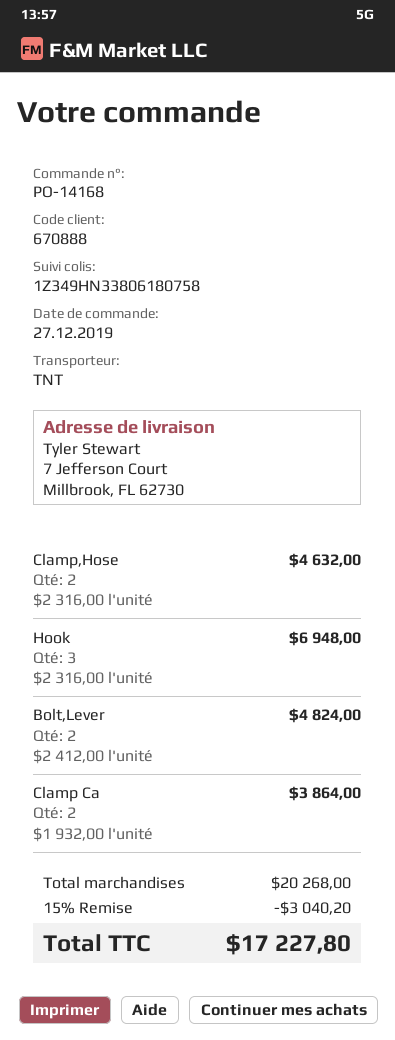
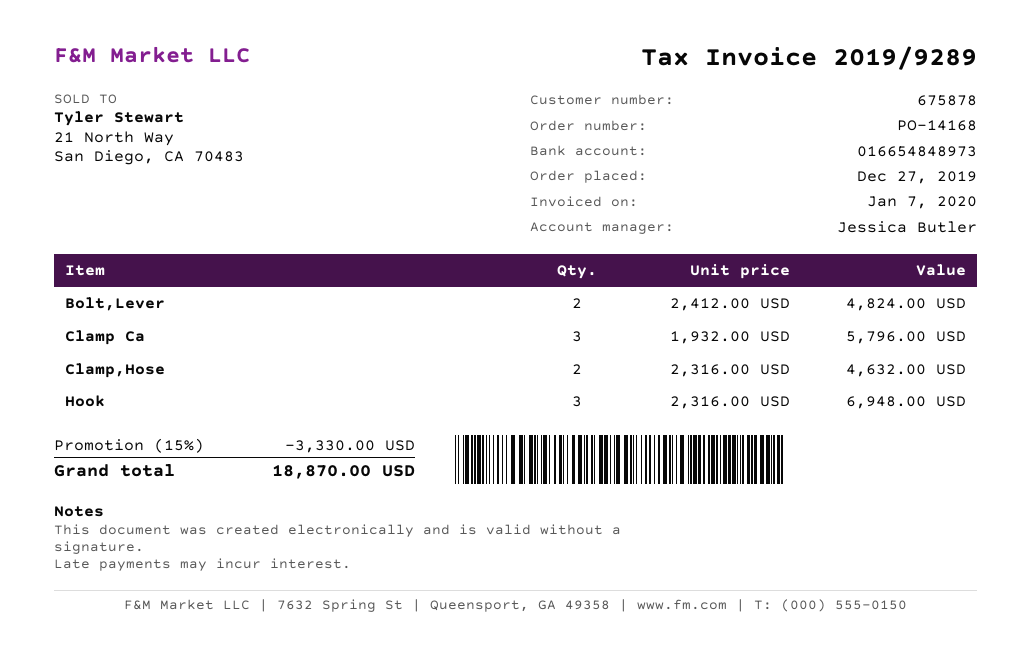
customer number: 670888 -> 675878
Clamp Ca: 2 x 1932.00 = 3864.00 -> 3 x 1932.00 = 5796.00
discount: 15% = 3040.20 -> 15% = 3330.00
total: 17227.80 -> 18870.00

